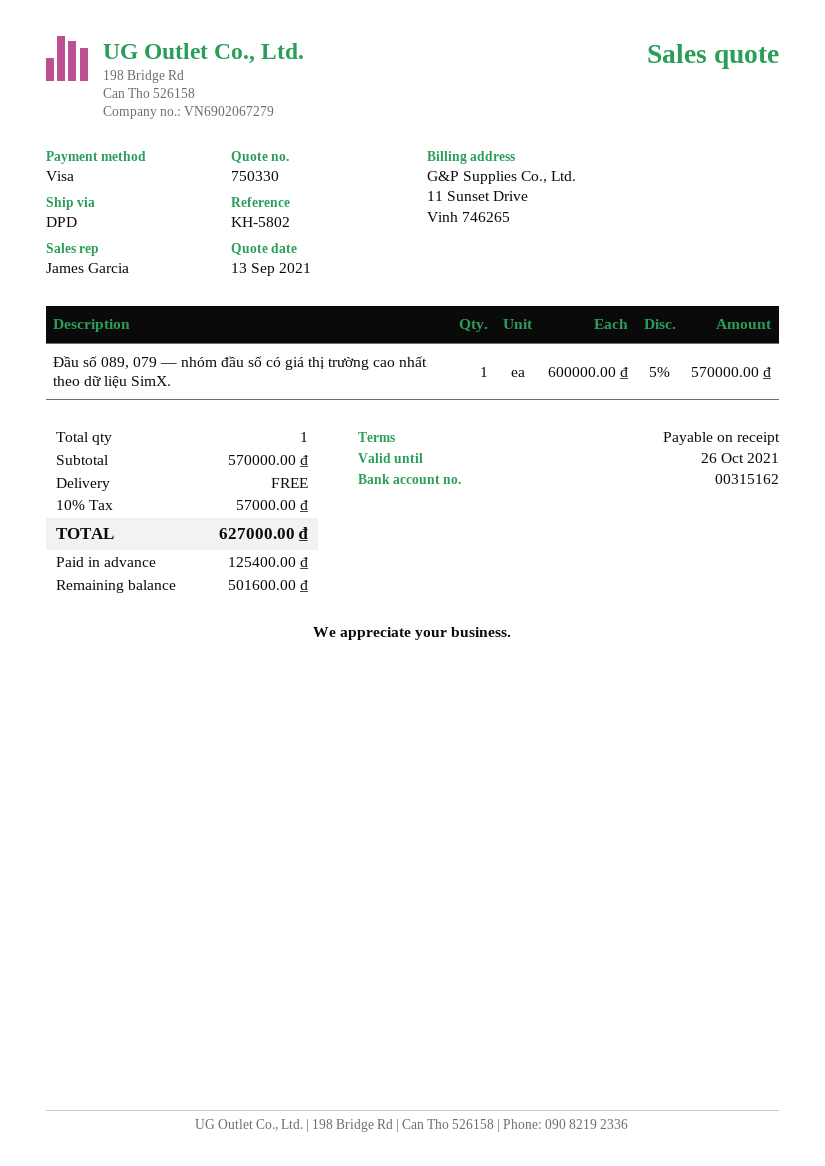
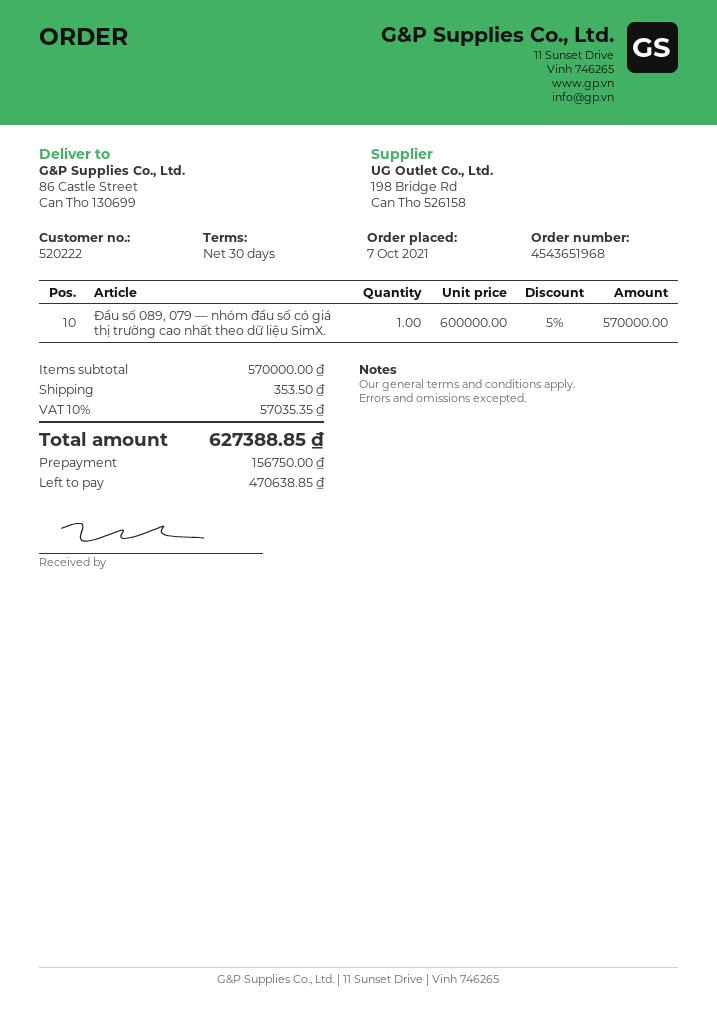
payment terms: on receipt -> 30 days
shipping: 0.00 -> 353.50
tax: 10% = 57000.00 -> 10% = 57035.35
total: 627000.00 -> 627388.85
deposit: 125400.00 -> 156750.00
balance: 501600.00 -> 470638.85

